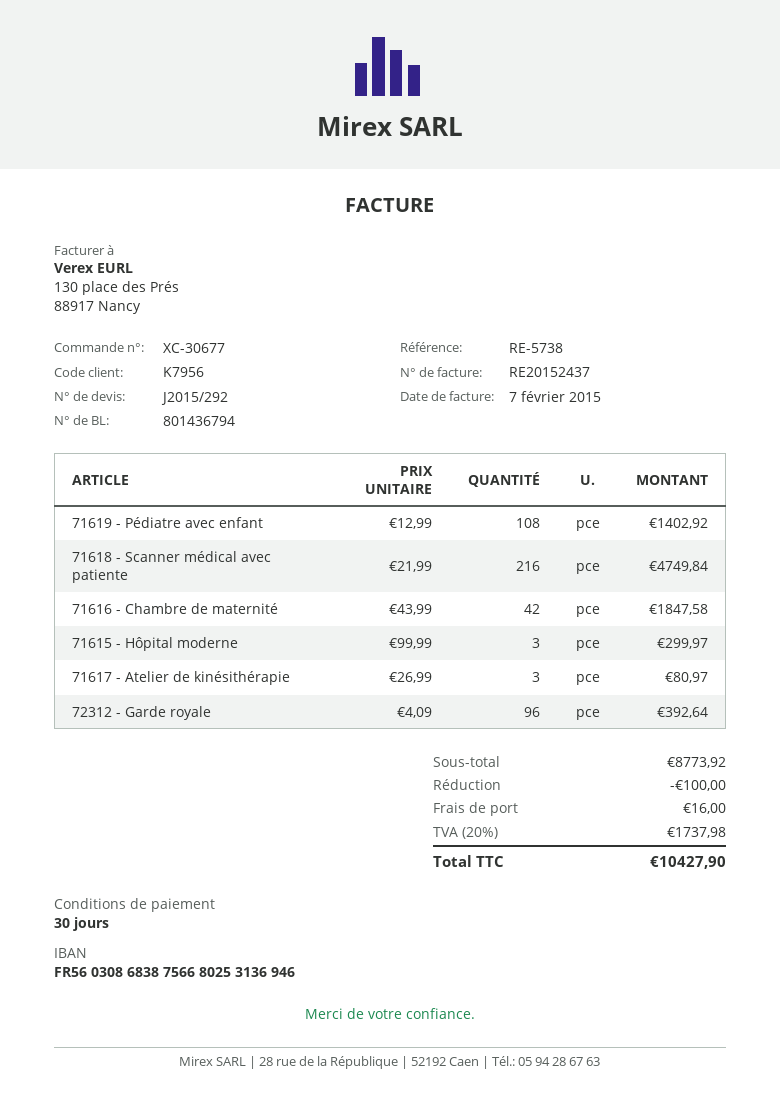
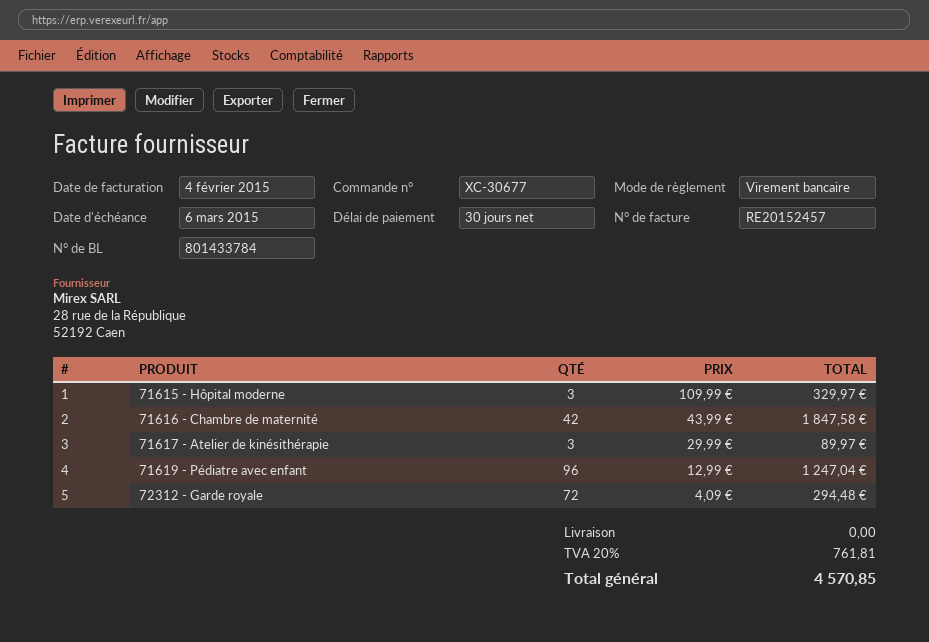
delivery note number: 801436794 -> 801433784
invoice number: RE20152437 -> RE20152457
invoice date: 2015-02-07 -> 2015-02-04
71619 - Pédiatre avec enfant: 108 x 12.99 = 1402.92 -> 96 x 12.99 = 1247.04
71618 - Scanner médical avec patiente: 216 x 21.99 = 4749.84 -> none
71615 - Hôpital moderne: 3 x 99.99 = 299.97 -> 3 x 109.99 = 329.97
71617 - Atelier de kinésithérapie: 3 x 26.99 = 80.97 -> 3 x 29.99 = 89.97
72312 - Garde royale: 96 x 4.09 = 392.64 -> 72 x 4.09 = 294.48
discount: 100.00 -> none
shipping: 16.00 -> 0.00
tax: 20% = 1737.98 -> 20% = 761.81
total: 10427.90 -> 4570.85

